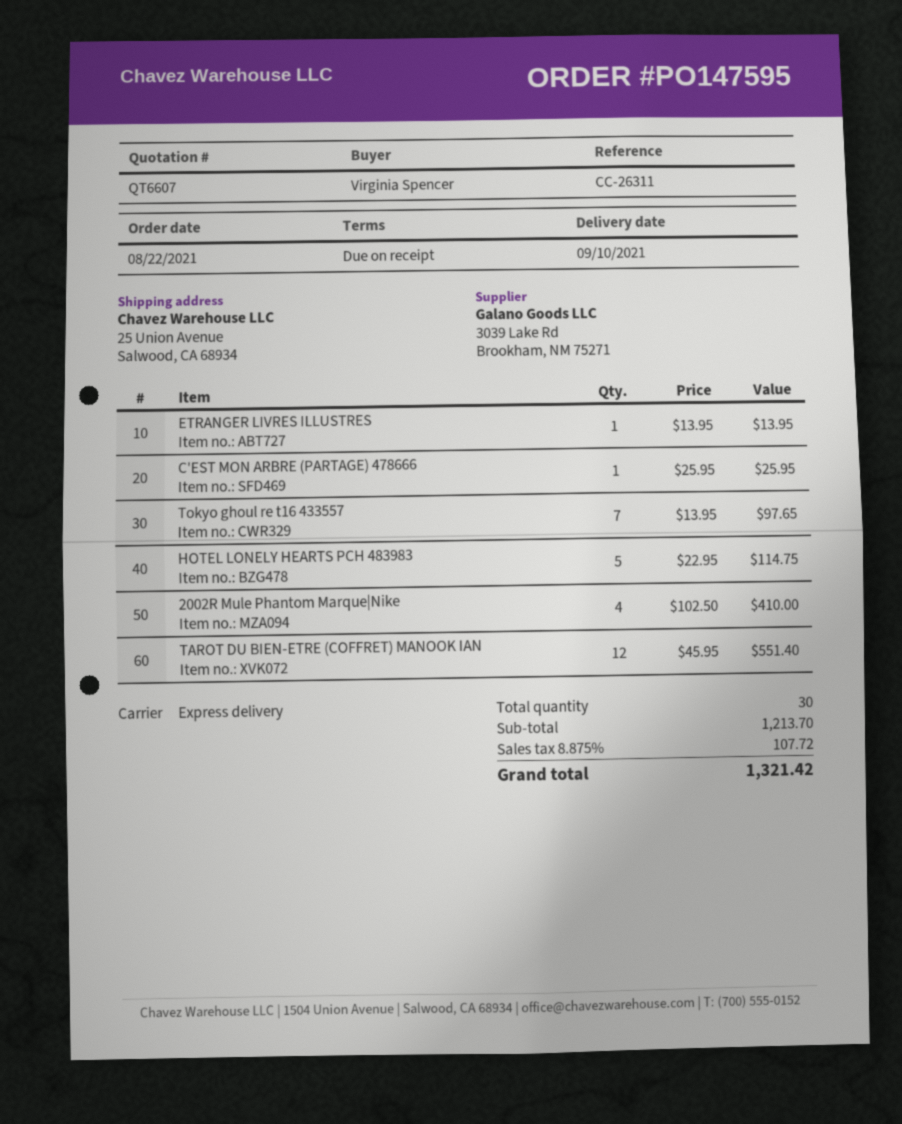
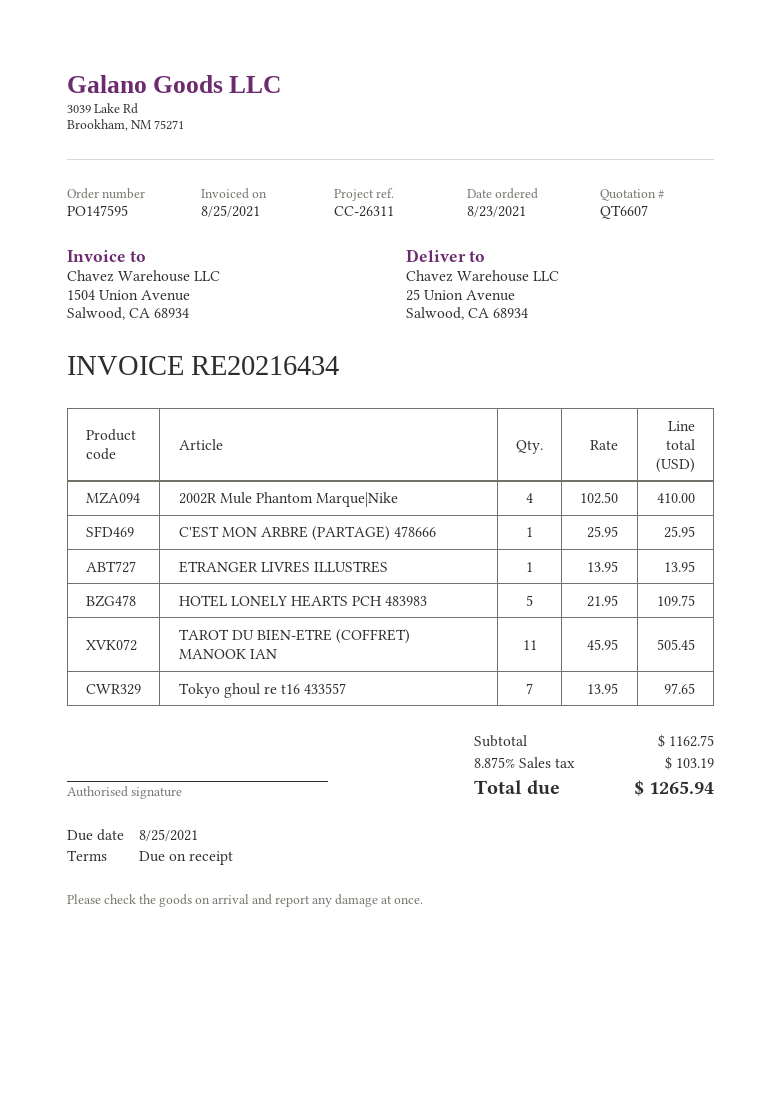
order date: 2021-08-22 -> 2021-08-23
HOTEL LONELY HEARTS PCH 483983: 5 x 22.95 = 114.75 -> 5 x 21.95 = 109.75
TAROT DU BIEN-ETRE (COFFRET) MANOOK IAN: 12 x 45.95 = 551.40 -> 11 x 45.95 = 505.45
subtotal: 1213.70 -> 1162.75
tax: 8.875% = 107.72 -> 8.875% = 103.19
total: 1321.42 -> 1265.94

